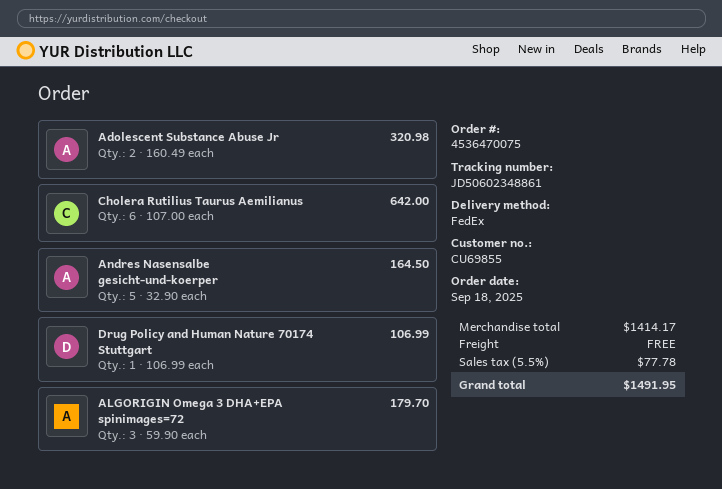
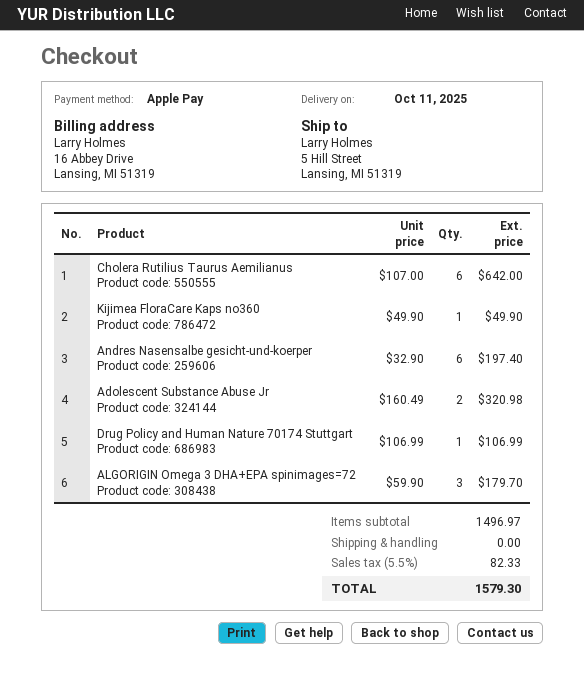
Andres Nasensalbe gesicht-und-koerper: 5 x 32.90 = 164.50 -> 6 x 32.90 = 197.40
Kijimea FloraCare Kaps no360: none -> 1 x 49.90 = 49.90
subtotal: 1414.17 -> 1496.97
tax: 5.5% = 77.78 -> 5.5% = 82.33
total: 1491.95 -> 1579.30

